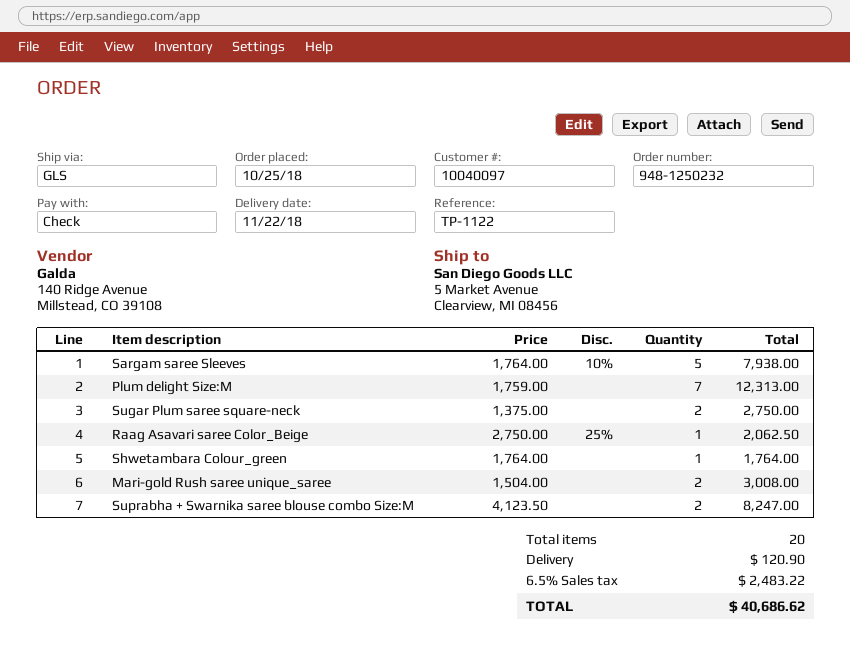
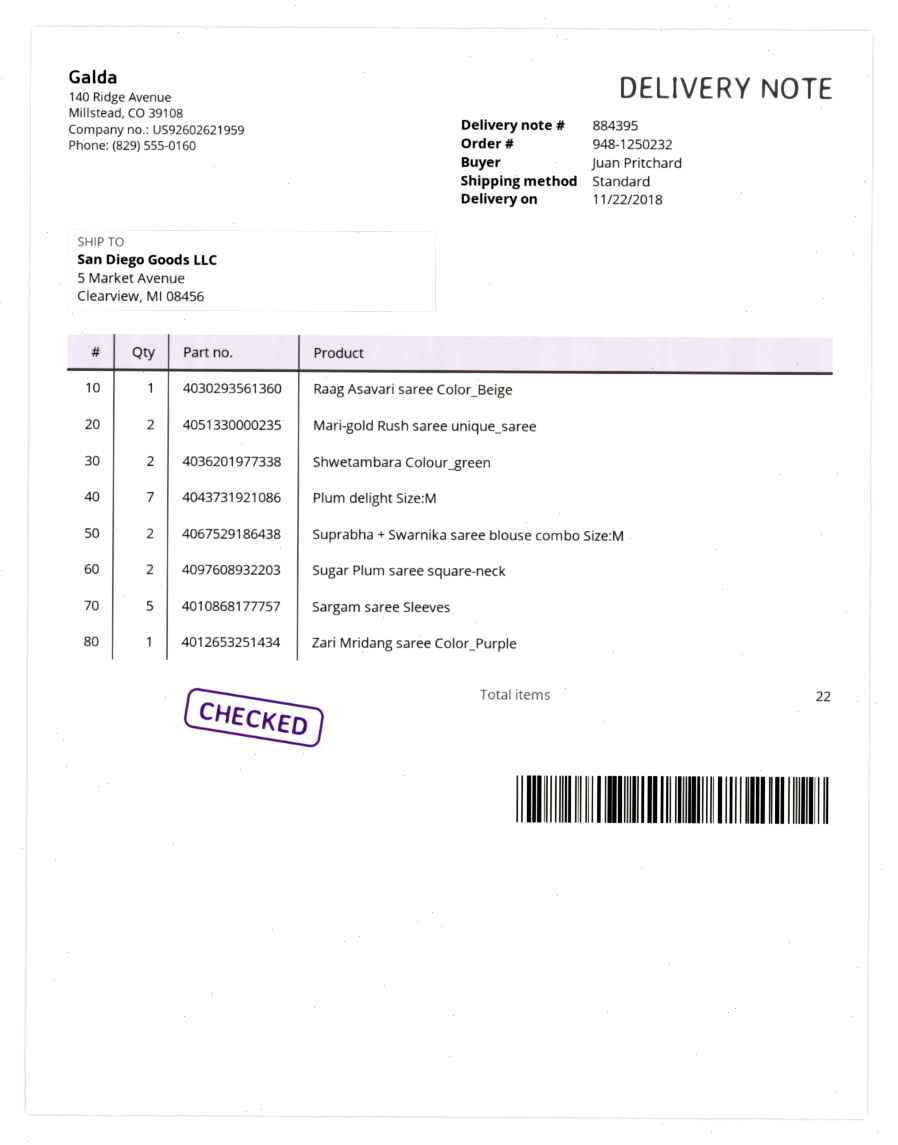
shipping method: GLS -> standard
Shwetambara Colour_green: 1 -> 2
Zari Mridang saree Color_Purple: none -> 1
total quantity: 20 -> 22

